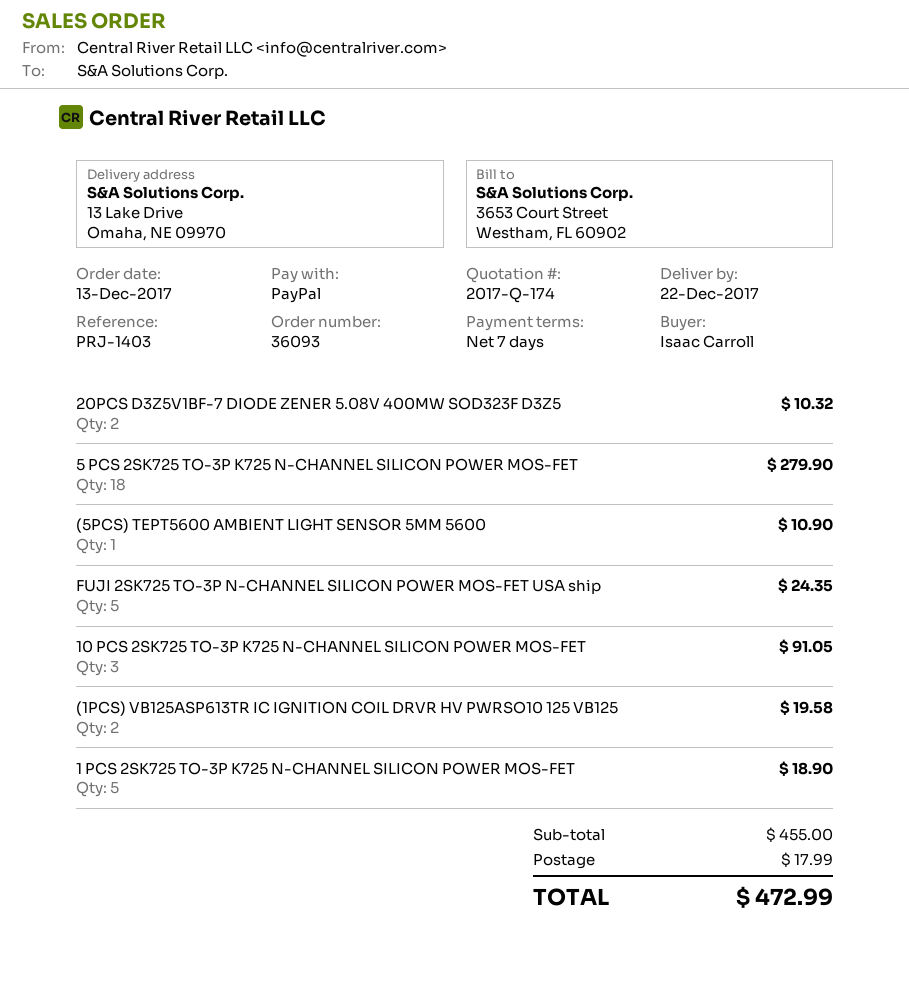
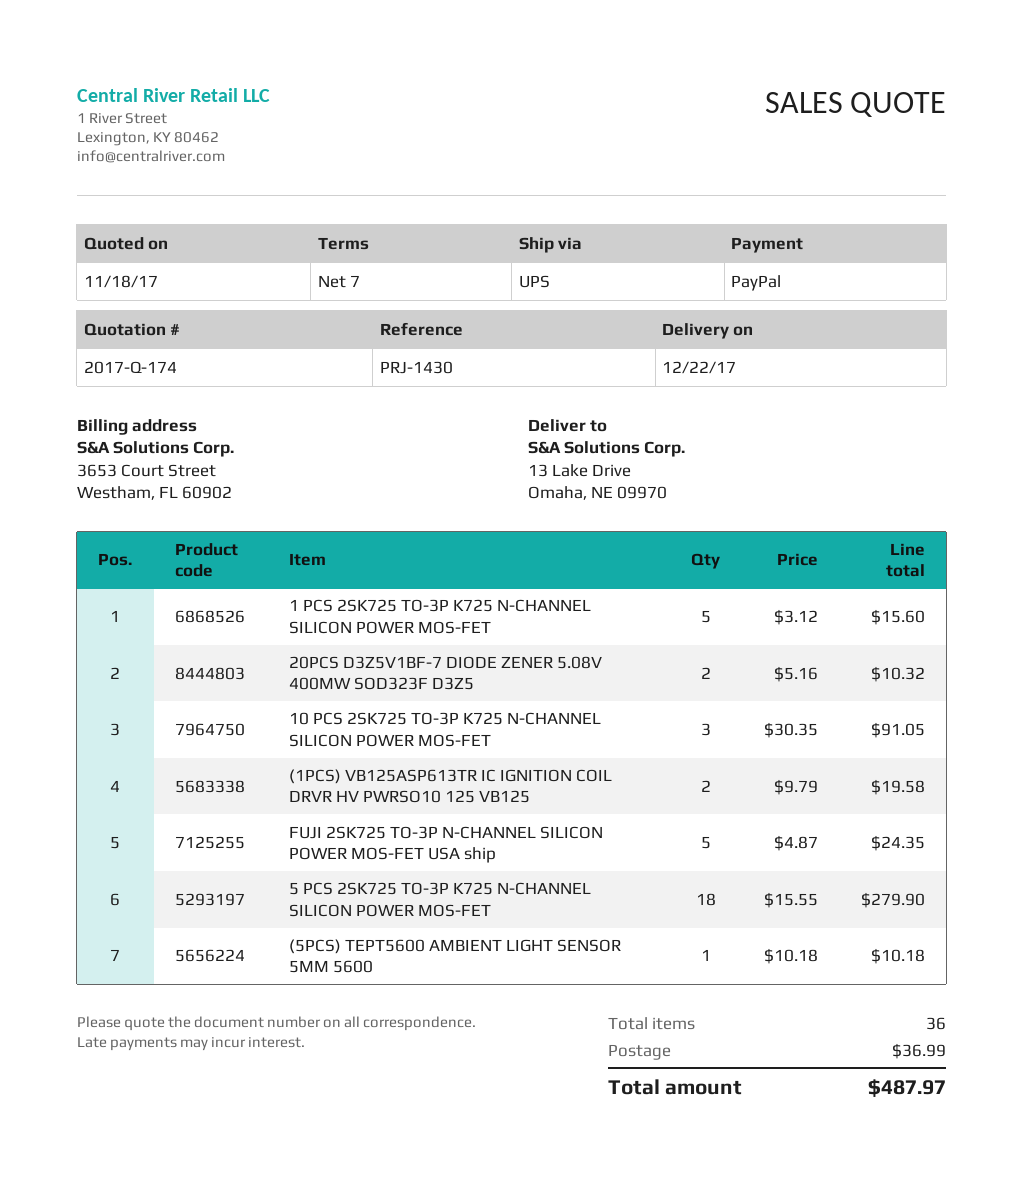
reference: PRJ-1403 -> PRJ-1430
(5PCS) TEPT5600 AMBIENT LIGHT SENSOR 5MM 5600: 1 for 10.90 -> 1 for 10.18
1 PCS 2SK725 TO-3P K725 N-CHANNEL SILICON POWER MOS-FET: 5 for 18.90 -> 5 for 15.60
shipping: 17.99 -> 36.99
total: 472.99 -> 487.97

